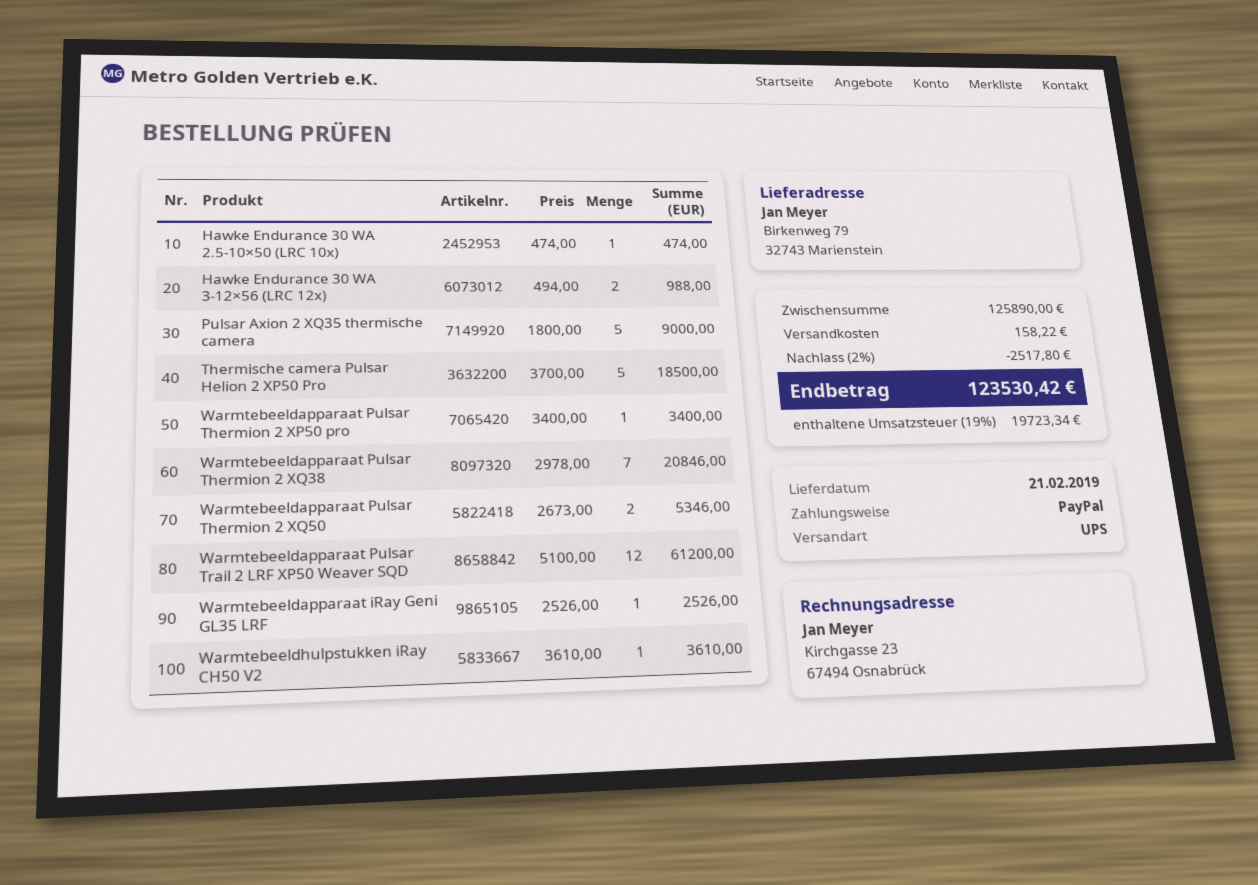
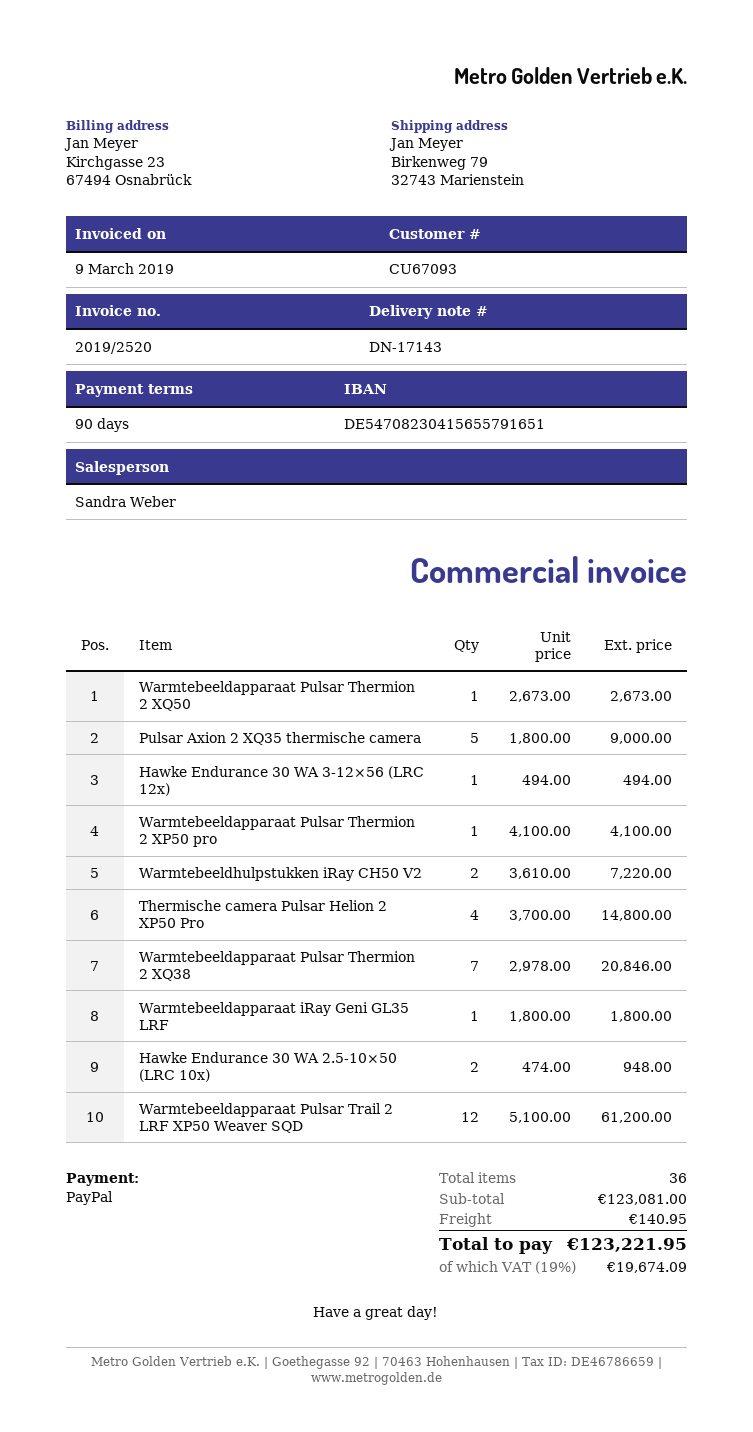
Hawke Endurance 30 WA 2.5-10×50 (LRC 10x): 1 x 474.00 = 474.00 -> 2 x 474.00 = 948.00
Hawke Endurance 30 WA 3-12×56 (LRC 12x): 2 x 494.00 = 988.00 -> 1 x 494.00 = 494.00
Thermische camera Pulsar Helion 2 XP50 Pro: 5 x 3700.00 = 18500.00 -> 4 x 3700.00 = 14800.00
Warmtebeeldapparaat Pulsar Thermion 2 XP50 pro: 1 x 3400.00 = 3400.00 -> 1 x 4100.00 = 4100.00
Warmtebeeldapparaat Pulsar Thermion 2 XQ50: 2 x 2673.00 = 5346.00 -> 1 x 2673.00 = 2673.00
Warmtebeeldapparaat iRay Geni GL35 LRF: 1 x 2526.00 = 2526.00 -> 1 x 1800.00 = 1800.00
Warmtebeeldhulpstukken iRay CH50 V2: 1 x 3610.00 = 3610.00 -> 2 x 3610.00 = 7220.00
subtotal: 125890.00 -> 123081.00
discount: 2% = 2517.80 -> none
shipping: 158.22 -> 140.95
tax: 19% = 19723.34 -> 19% = 19674.09
total: 123530.42 -> 123221.95

